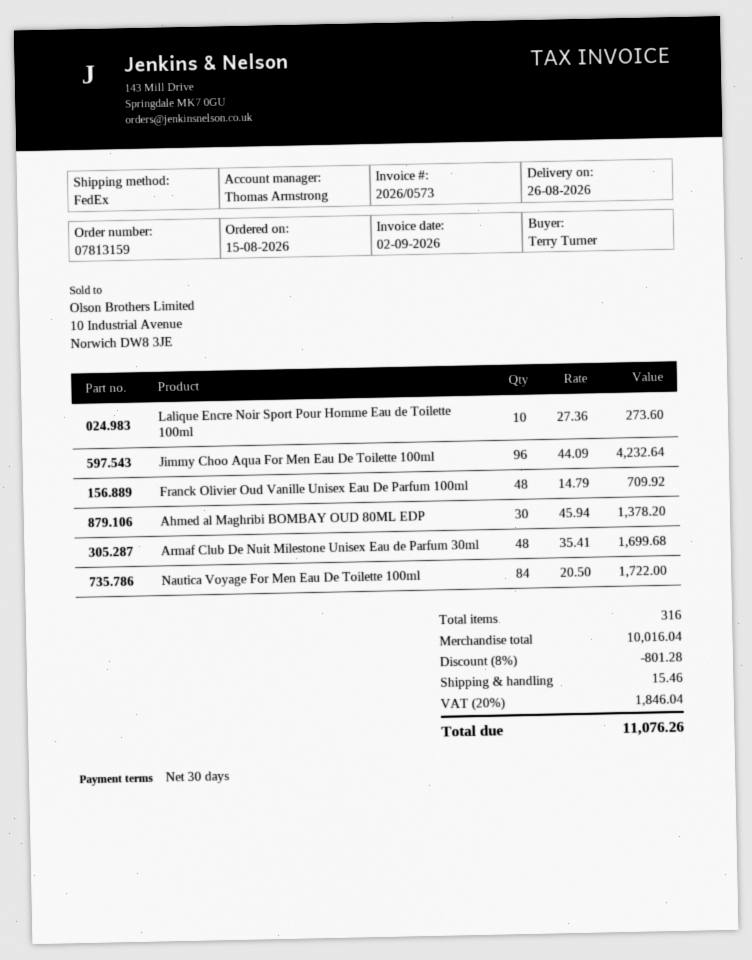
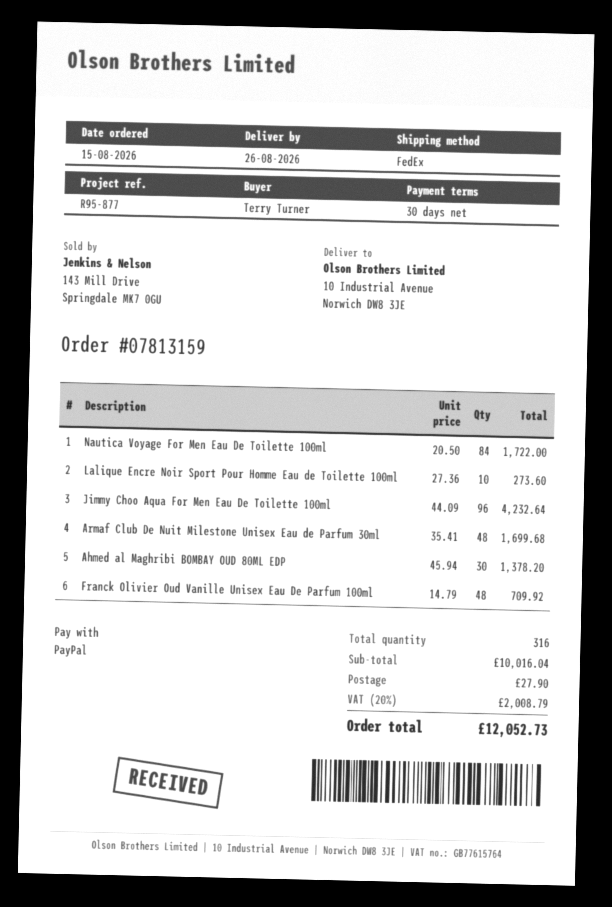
discount: 8% = 801.28 -> none
shipping: 15.46 -> 27.90
tax: 20% = 1846.04 -> 20% = 2008.79
total: 11076.26 -> 12052.73

